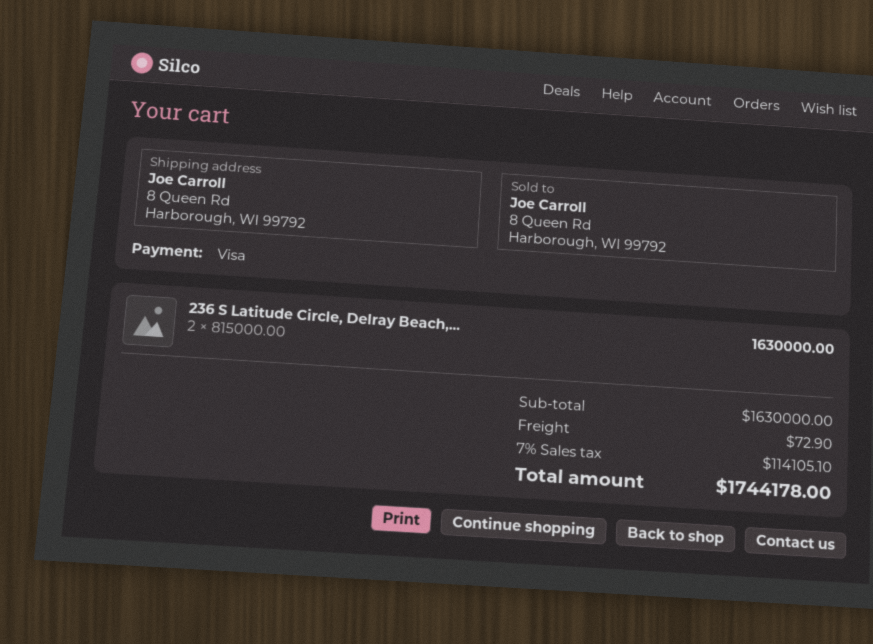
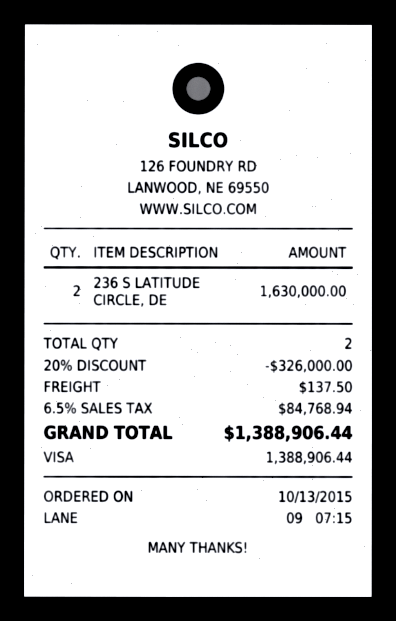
discount: none -> 20% = 326000.00
shipping: 72.90 -> 137.50
tax: 7% = 114105.10 -> 6.5% = 84768.94
total: 1744178.00 -> 1388906.44

